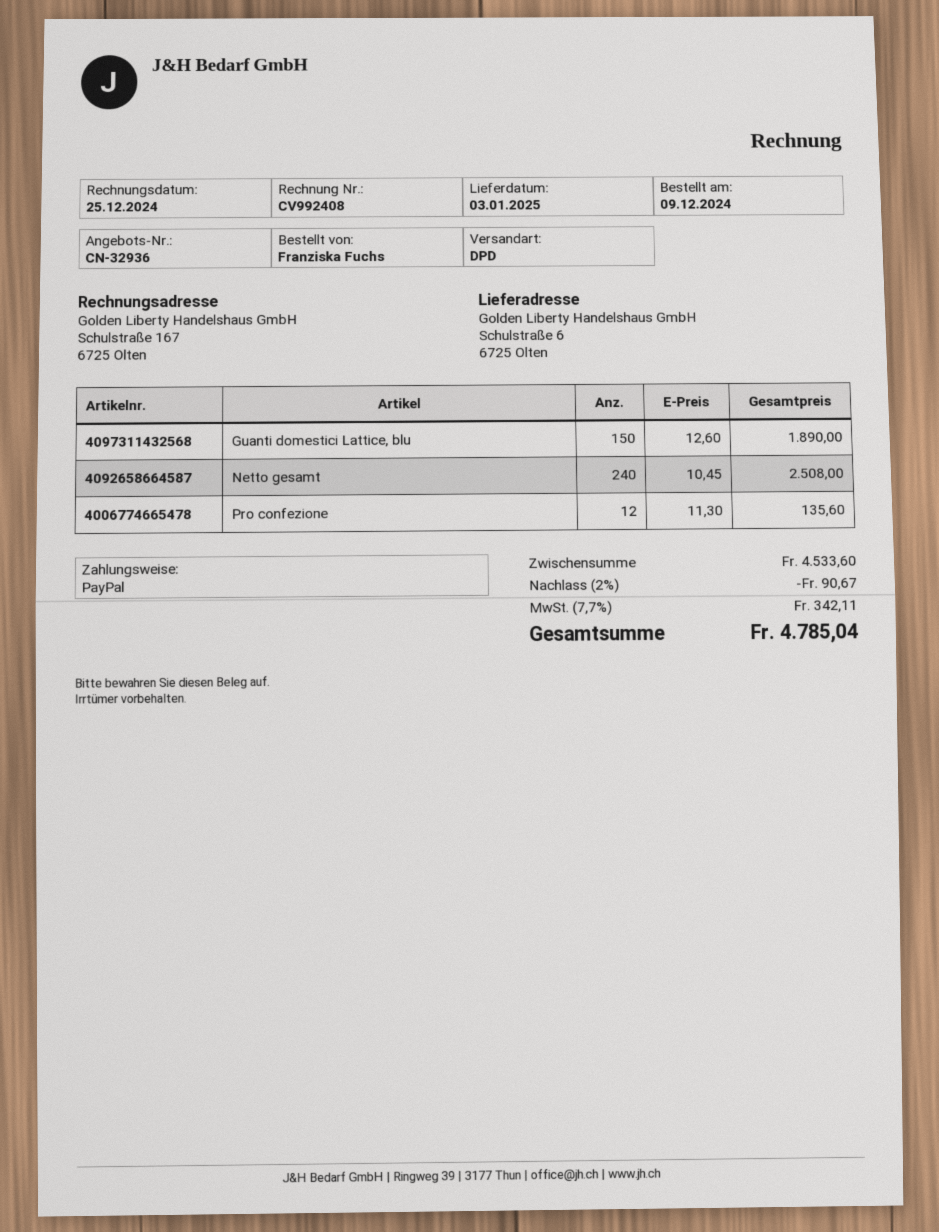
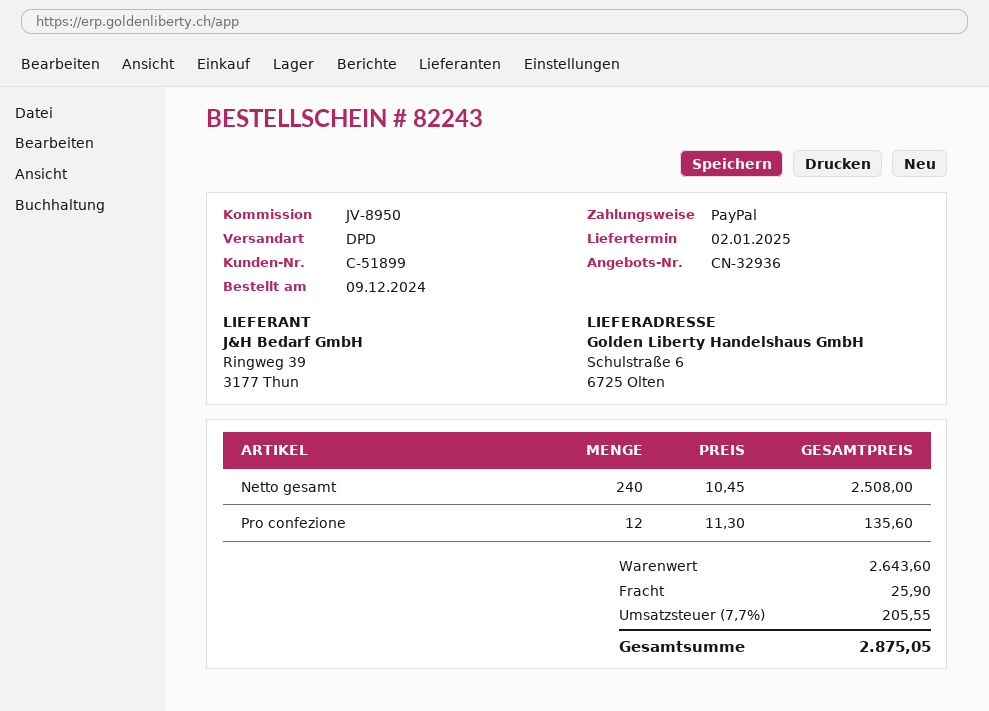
delivery date: 2025-01-03 -> 2025-01-02
Guanti domestici Lattice, blu: 150 x 12.60 = 1890.00 -> none
subtotal: 4533.60 -> 2643.60
discount: 2% = 90.67 -> none
shipping: none -> 25.90
tax: 7.7% = 342.11 -> 7.7% = 205.55
total: 4785.04 -> 2875.05

